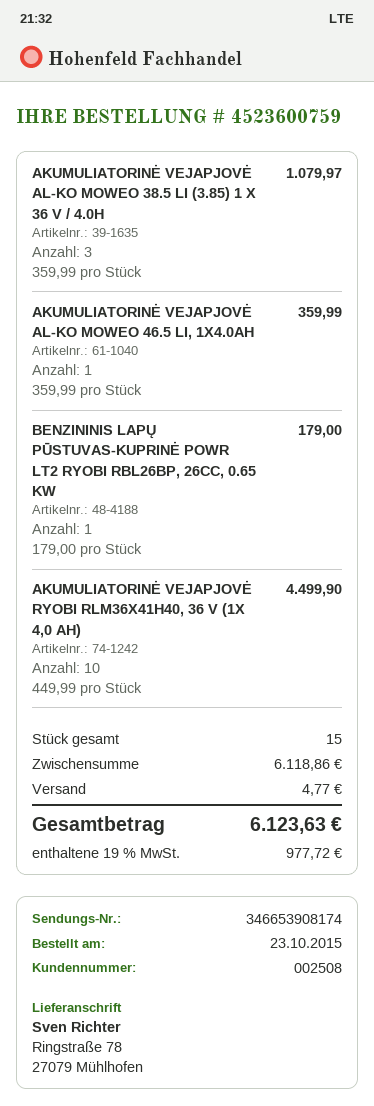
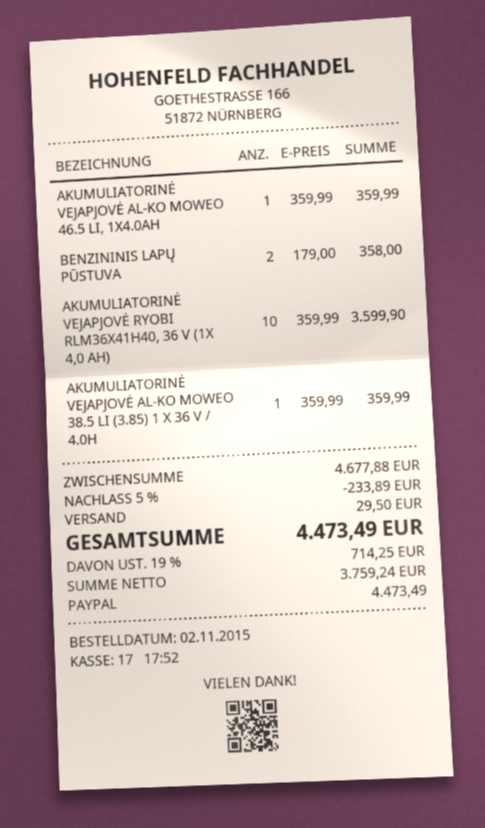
order date: 2015-10-23 -> 2015-11-02
AKUMULIATORINĖ VEJAPJOVĖ AL-KO MOWEO 38.5 LI (3.85) 1 X 36 V / 4.0H: 3 x 359.99 = 1079.97 -> 1 x 359.99 = 359.99
BENZININIS LAPŲ PŪSTUVAS-KUPRINĖ POWR LT2 RYOBI RBL26BP, 26CC, 0.65 KW: 1 x 179.00 = 179.00 -> 2 x 179.00 = 358.00
AKUMULIATORINĖ VEJAPJOVĖ RYOBI RLM36X41H40, 36 V (1X 4,0 AH): 10 x 449.99 = 4499.90 -> 10 x 359.99 = 3599.90
subtotal: 6118.86 -> 4677.88
discount: none -> 5% = 233.89
shipping: 4.77 -> 29.50
tax: 19% = 977.72 -> 19% = 714.25
total: 6123.63 -> 4473.49

